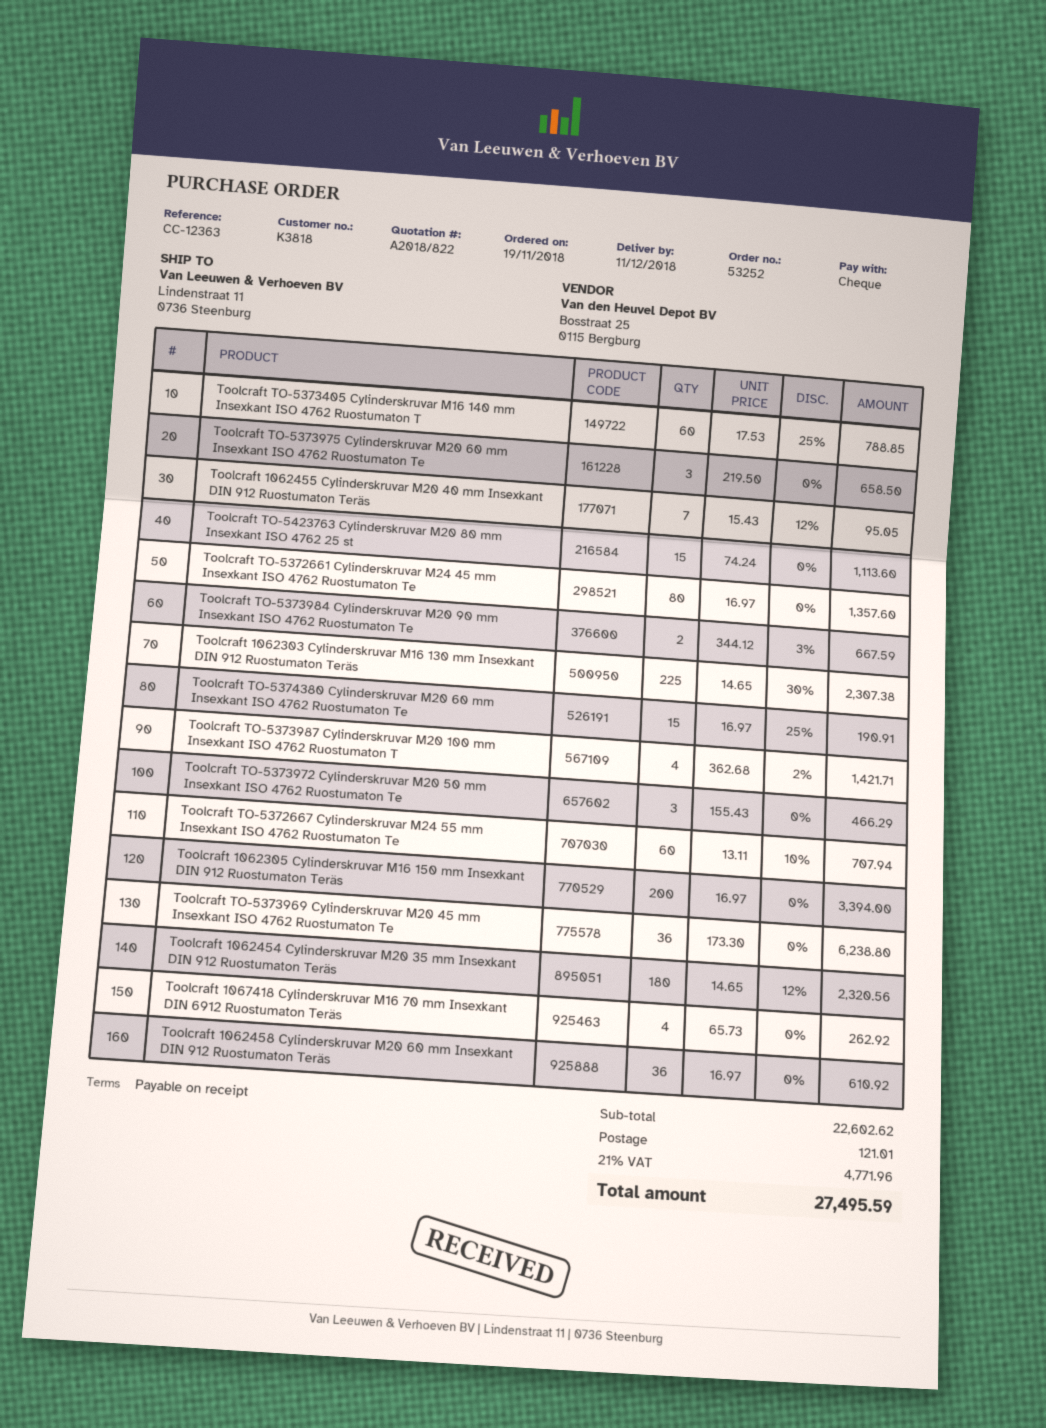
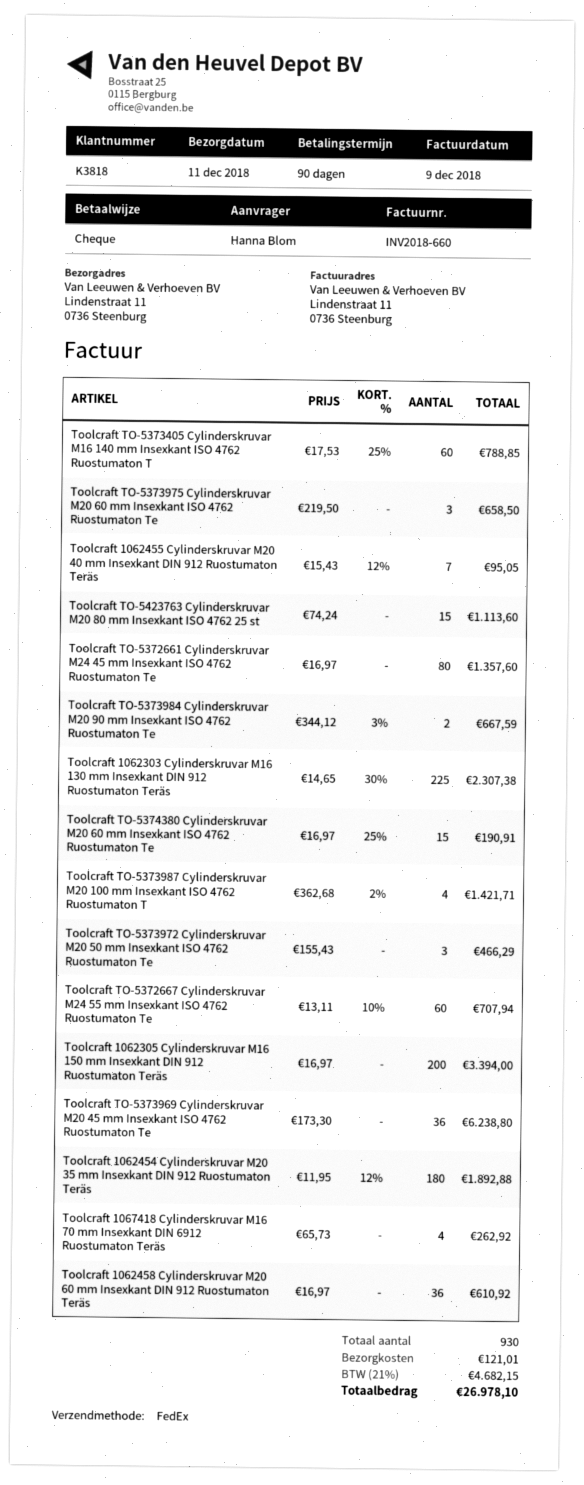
payment terms: on receipt -> 90 days
Toolcraft 1062454 Cylinderskruvar M20 35 mm Insexkant DIN 912 Ruostumaton Teräs: 180 x 14.65 - 12% = 2320.56 -> 180 x 11.95 - 12% = 1892.88
tax: 21% = 4771.96 -> 21% = 4682.15
total: 27495.59 -> 26978.10

